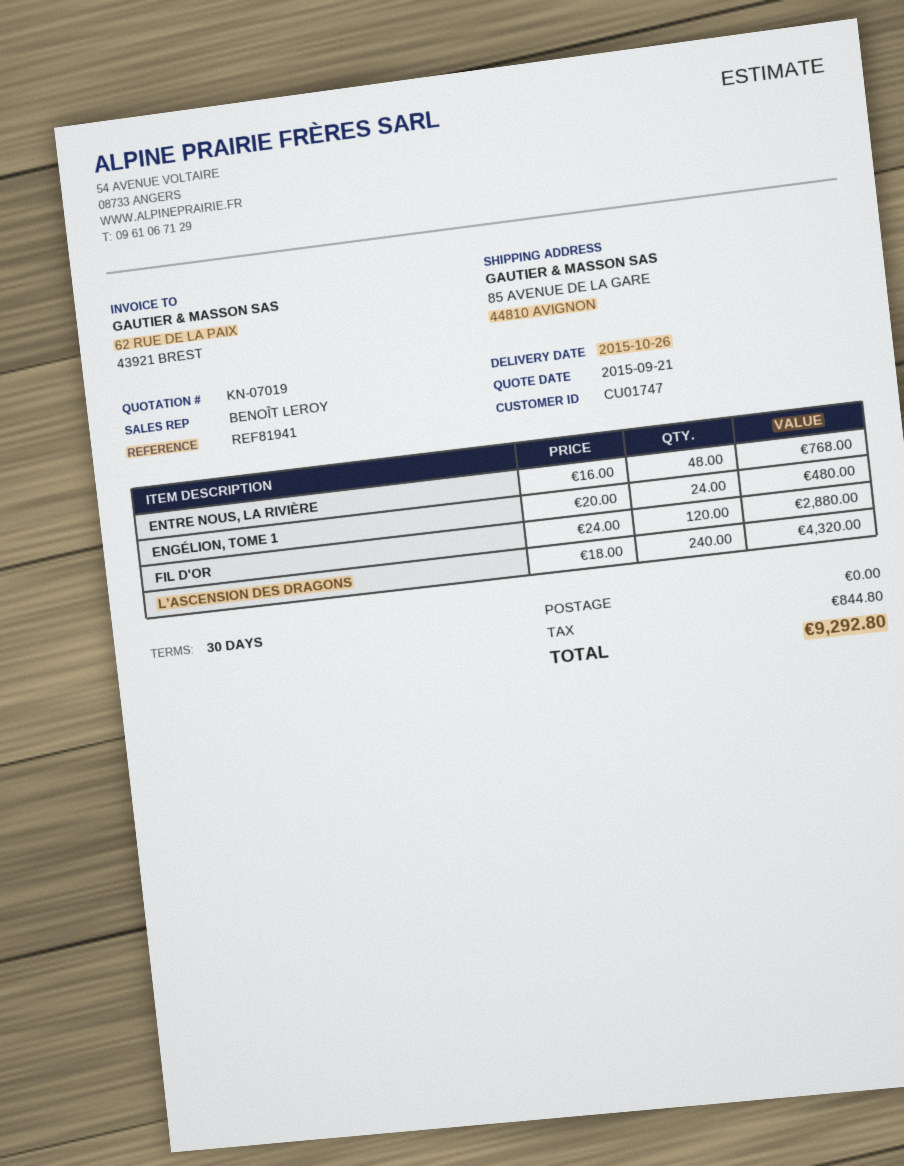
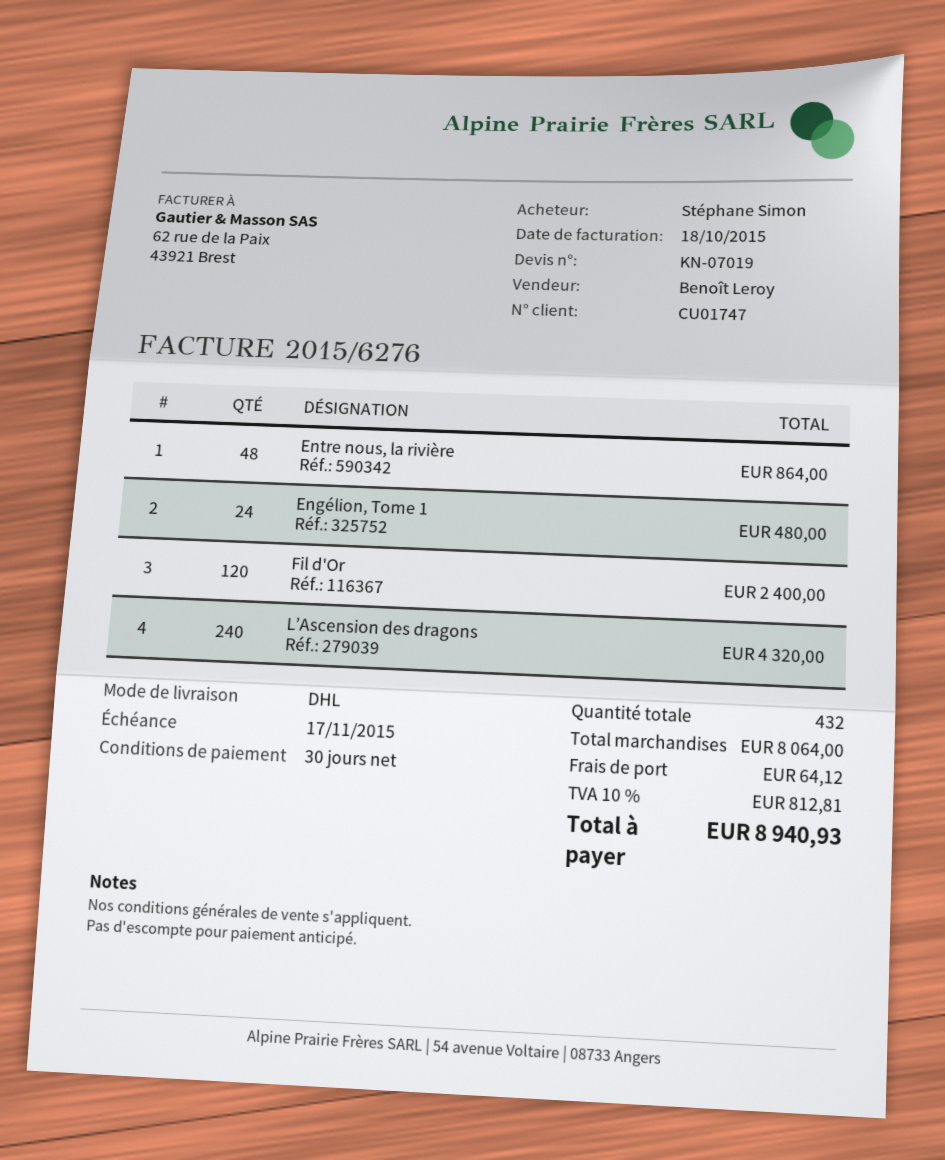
ENTRE NOUS, LA RIVIÈRE: 48 for 768.00 -> 48 for 864.00
FIL D'OR: 120 for 2880.00 -> 120 for 2400.00
shipping: 0.00 -> 64.12
tax: 844.80 -> 812.81
total: 9292.80 -> 8940.93

